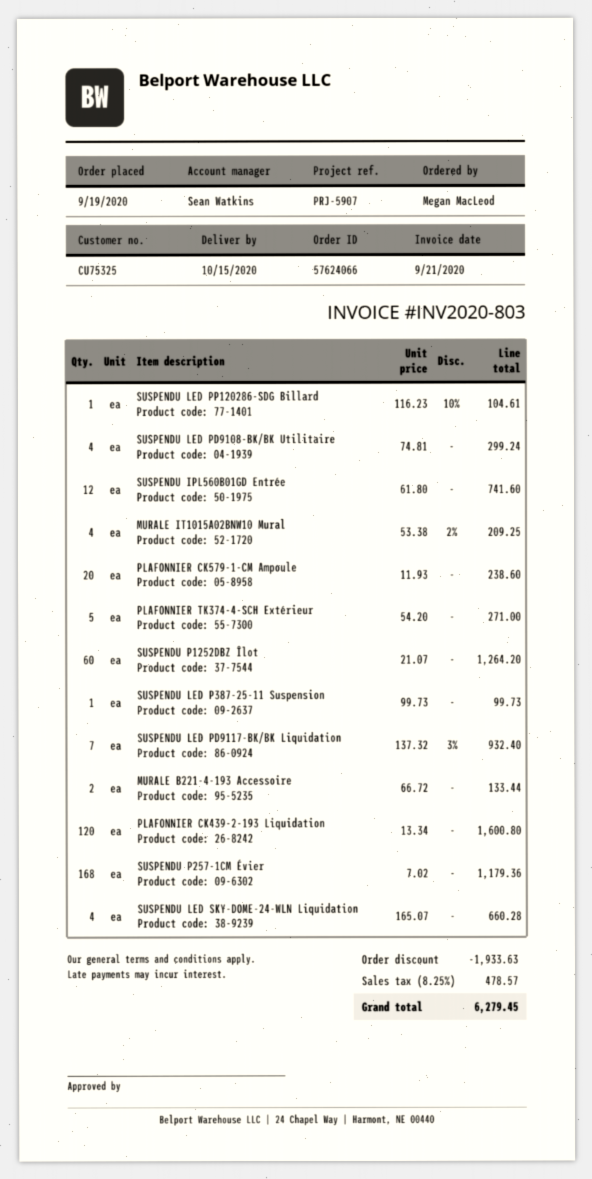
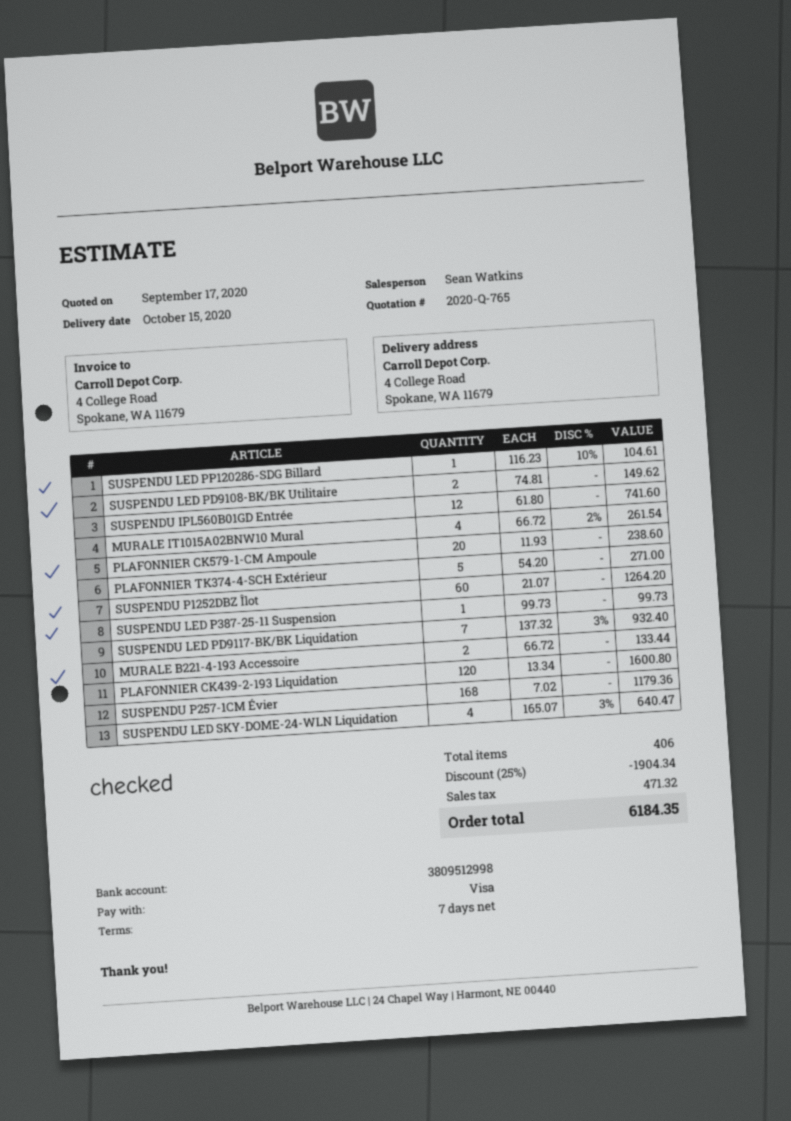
SUSPENDU LED PD9108-BK/BK Utilitaire: 4 x 74.81 = 299.24 -> 2 x 74.81 = 149.62
MURALE IT1015A02BNW10 Mural: 4 x 53.38 - 2% = 209.25 -> 4 x 66.72 - 2% = 261.54
SUSPENDU LED SKY-DOME-24-WLN Liquidation: 4 x 165.07 = 660.28 -> 4 x 165.07 - 3% = 640.47
discount: 1933.63 -> 1904.34
tax: 478.57 -> 471.32
total: 6279.45 -> 6184.35

